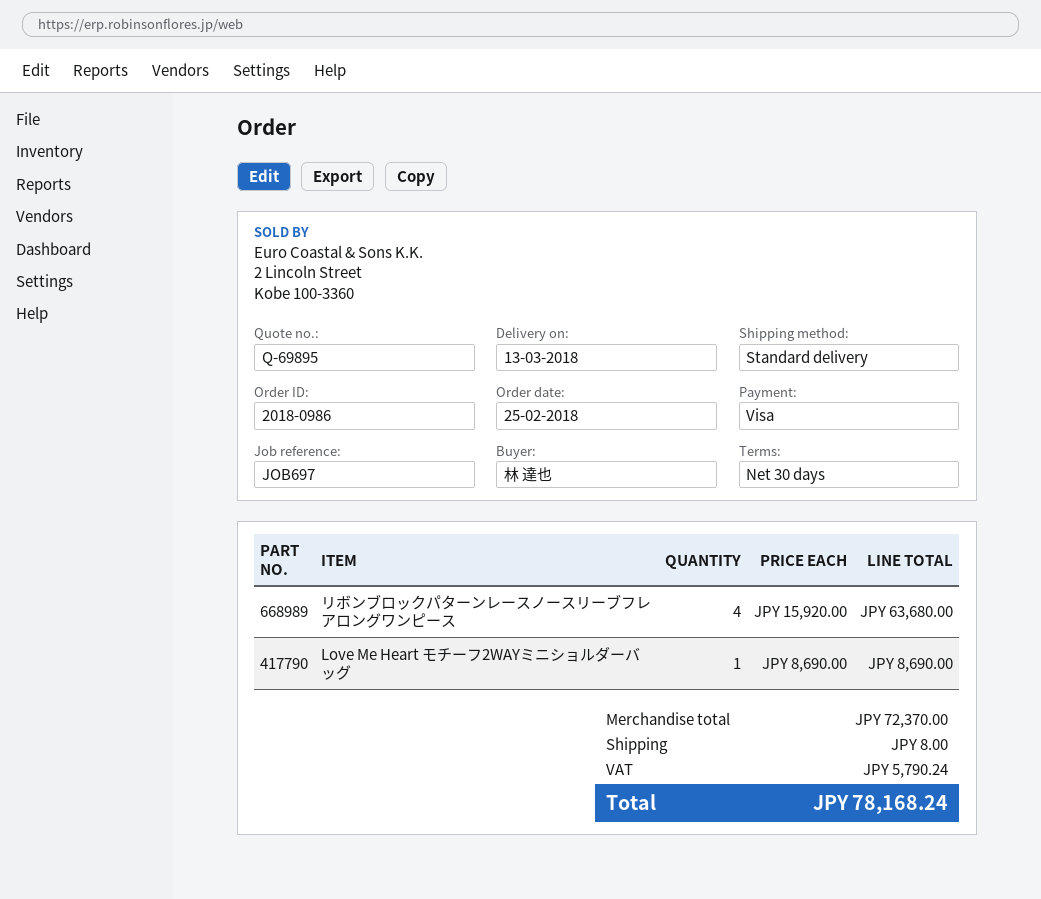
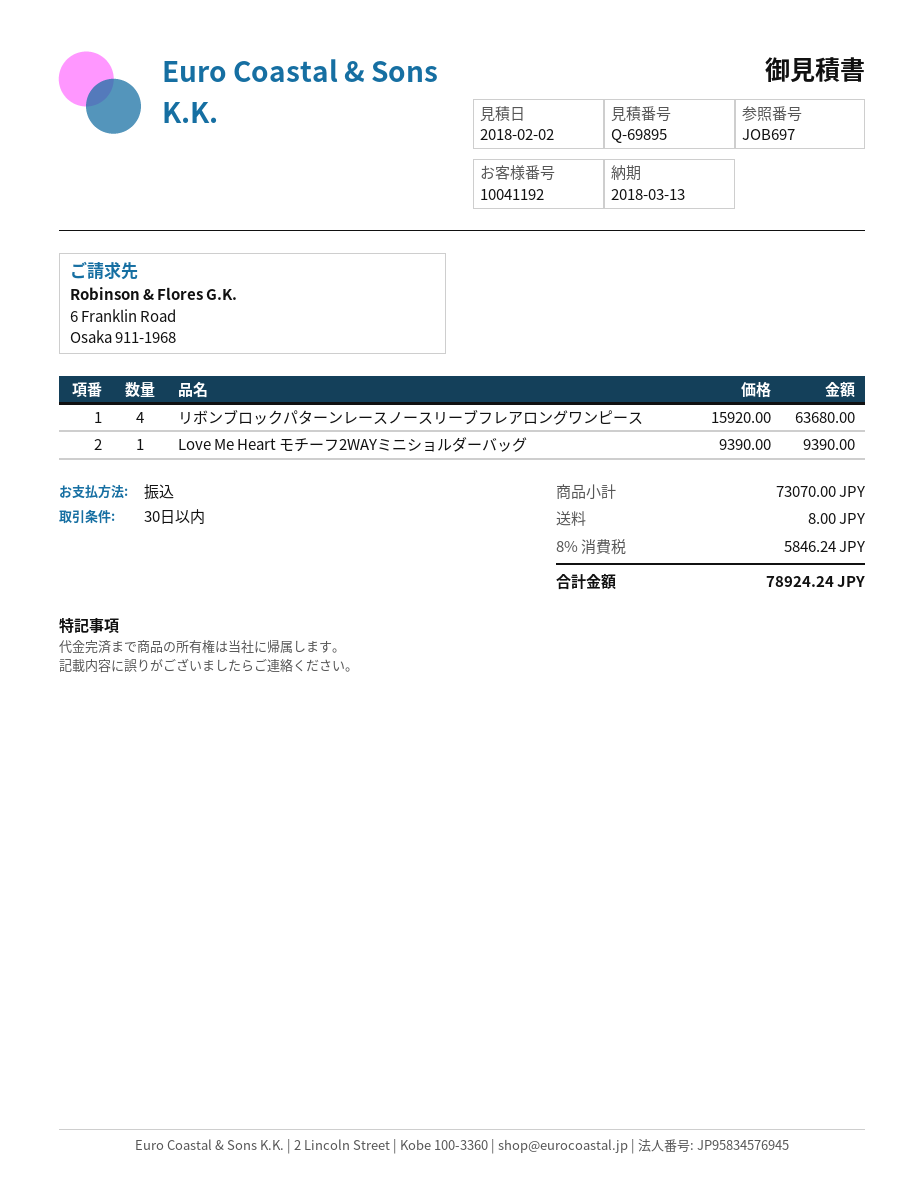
payment method: Visa -> bank transfer
Love Me Heart モチーフ2WAYミニショルダーバッグ: 1 x 8690.00 = 8690.00 -> 1 x 9390.00 = 9390.00
subtotal: 72370.00 -> 73070.00
tax: 5790.24 -> 5846.24
total: 78168.24 -> 78924.24

